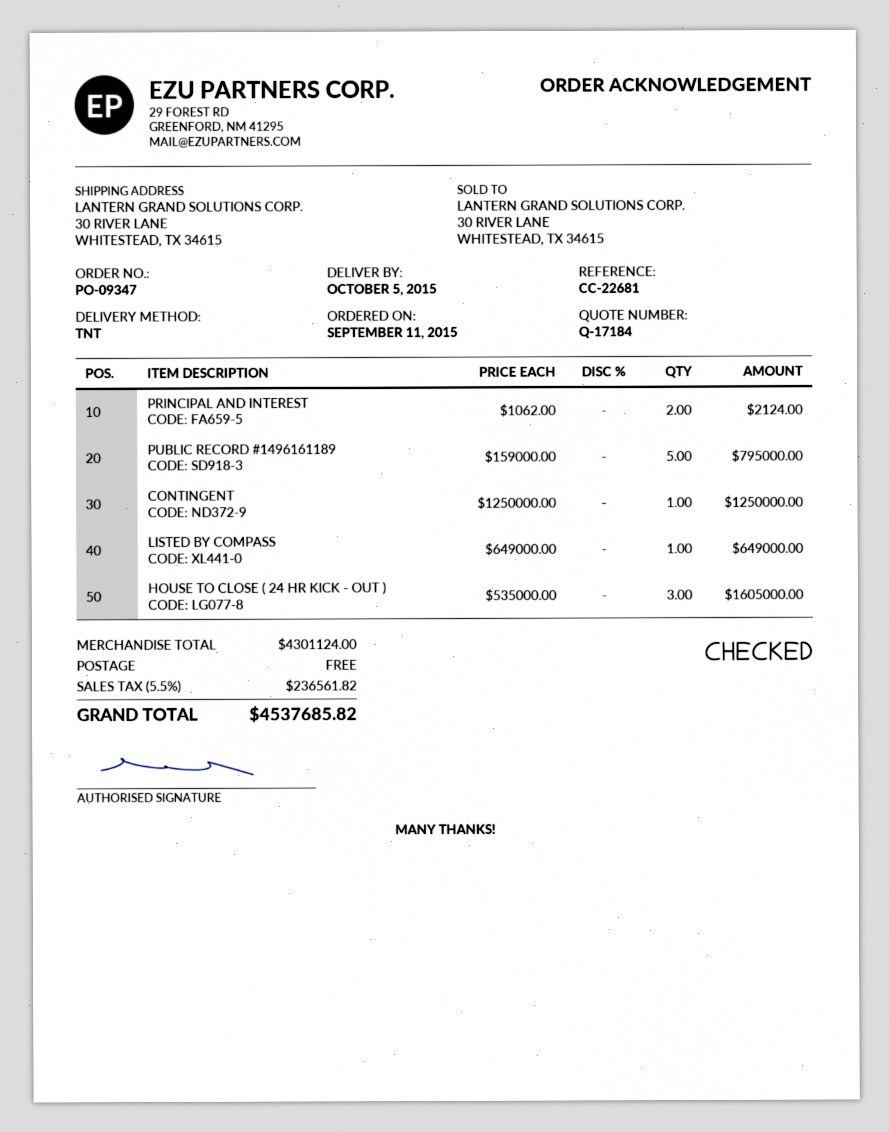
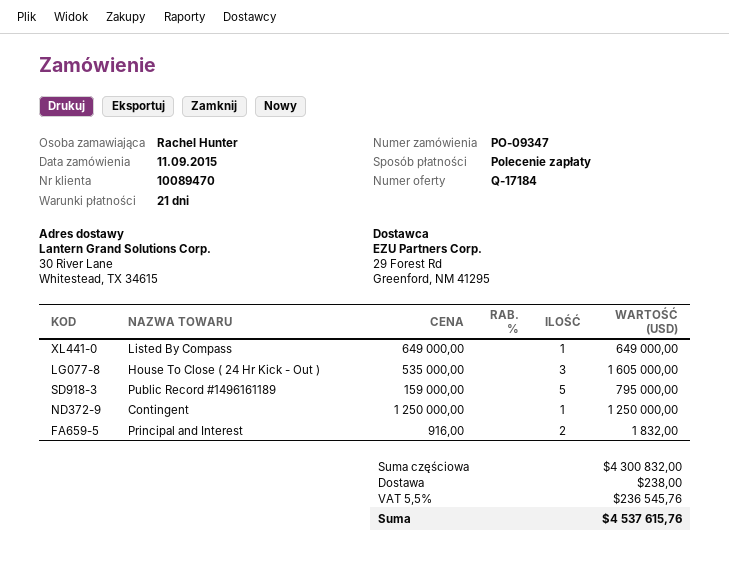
PRINCIPAL AND INTEREST: 2 x 1062.00 = 2124.00 -> 2 x 916.00 = 1832.00
subtotal: 4301124.00 -> 4300832.00
shipping: 0.00 -> 238.00
tax: 5.5% = 236561.82 -> 5.5% = 236545.76
total: 4537685.82 -> 4537615.76

